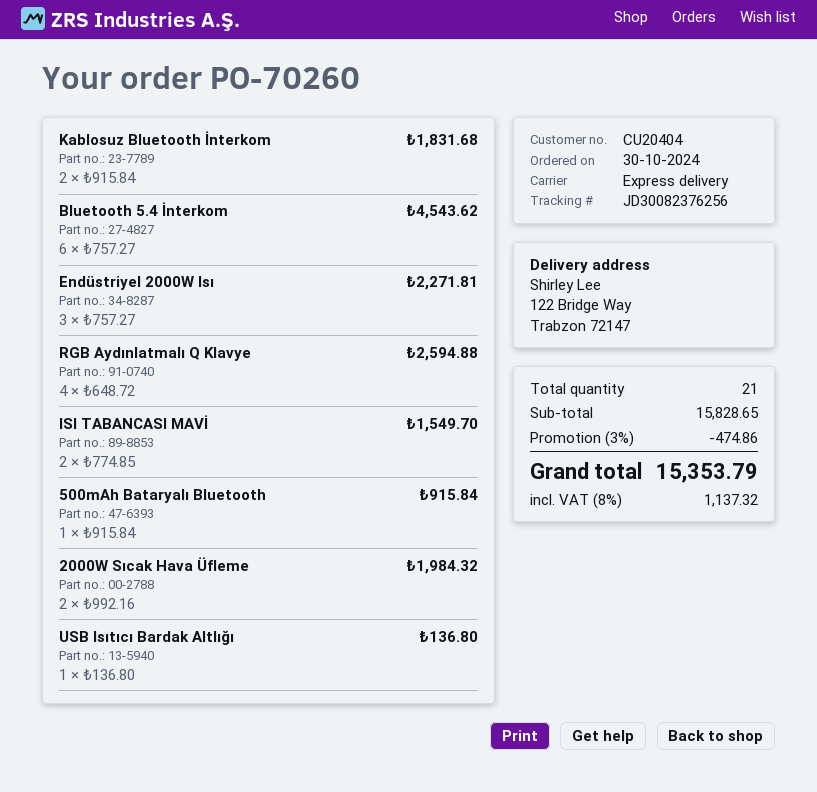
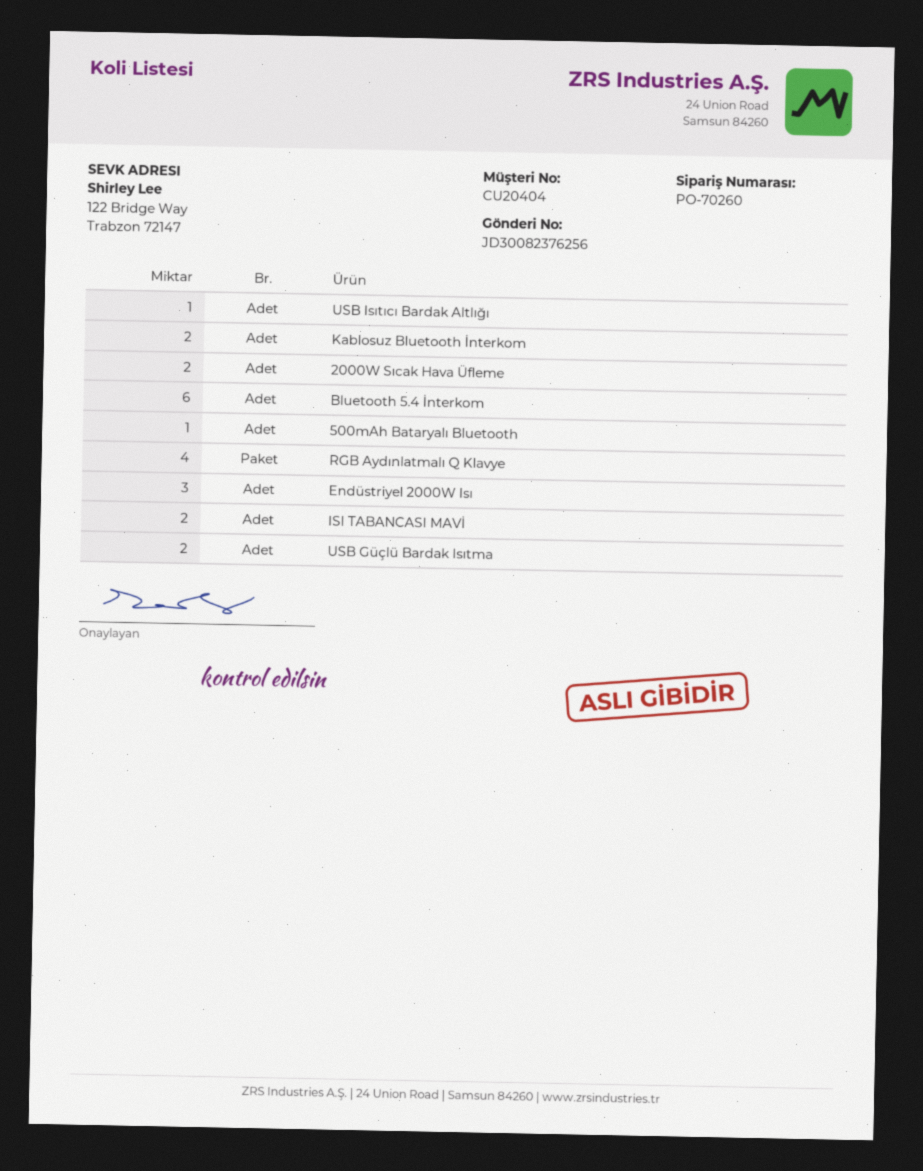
USB Güçlü Bardak Isıtma: none -> 2

